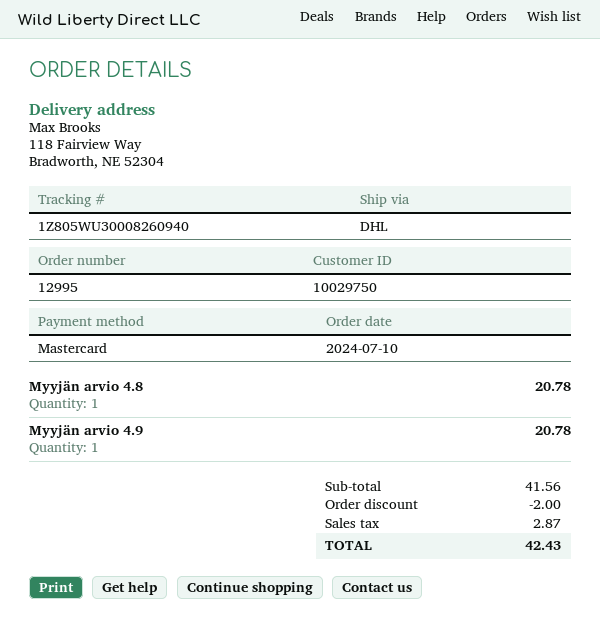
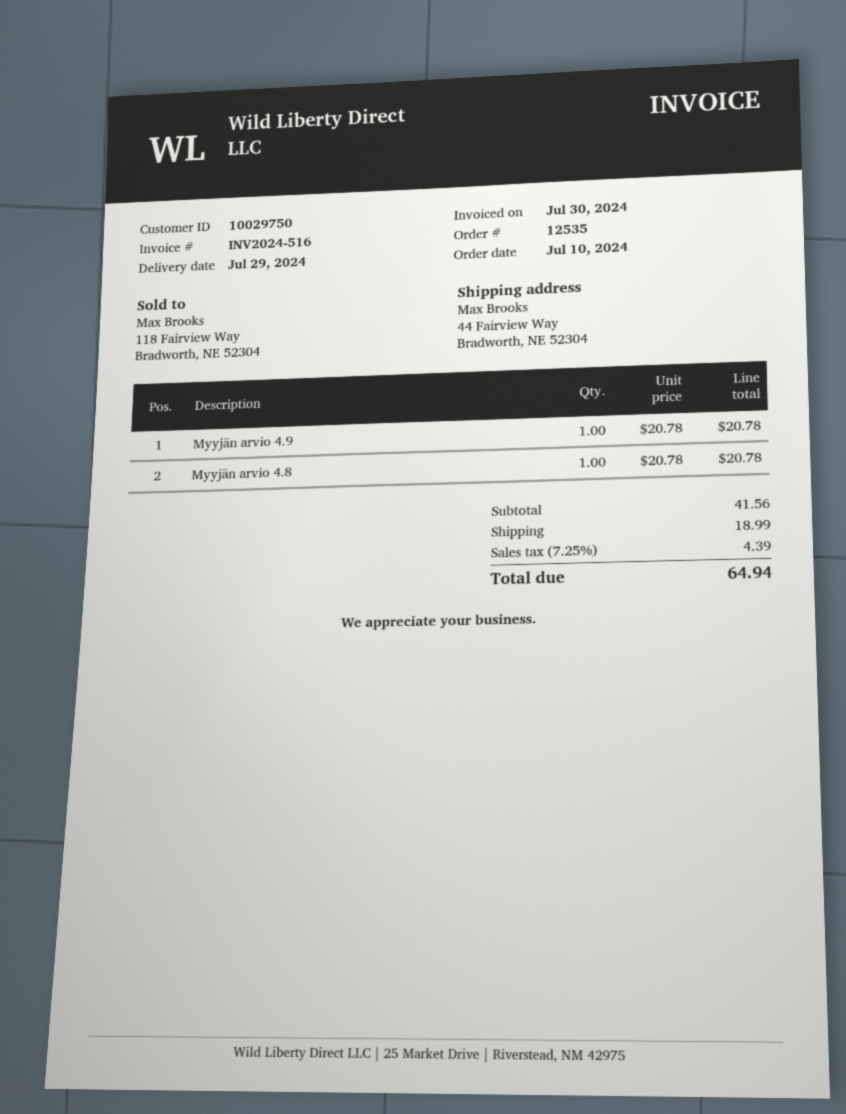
order number: 12995 -> 12535
ship to: 118 Fairview Way, Bradworth, NE 52304 -> 44 Fairview Way, Bradworth, NE 52304
discount: 2.00 -> none
shipping: none -> 18.99
tax: 2.87 -> 4.39
total: 42.43 -> 64.94

